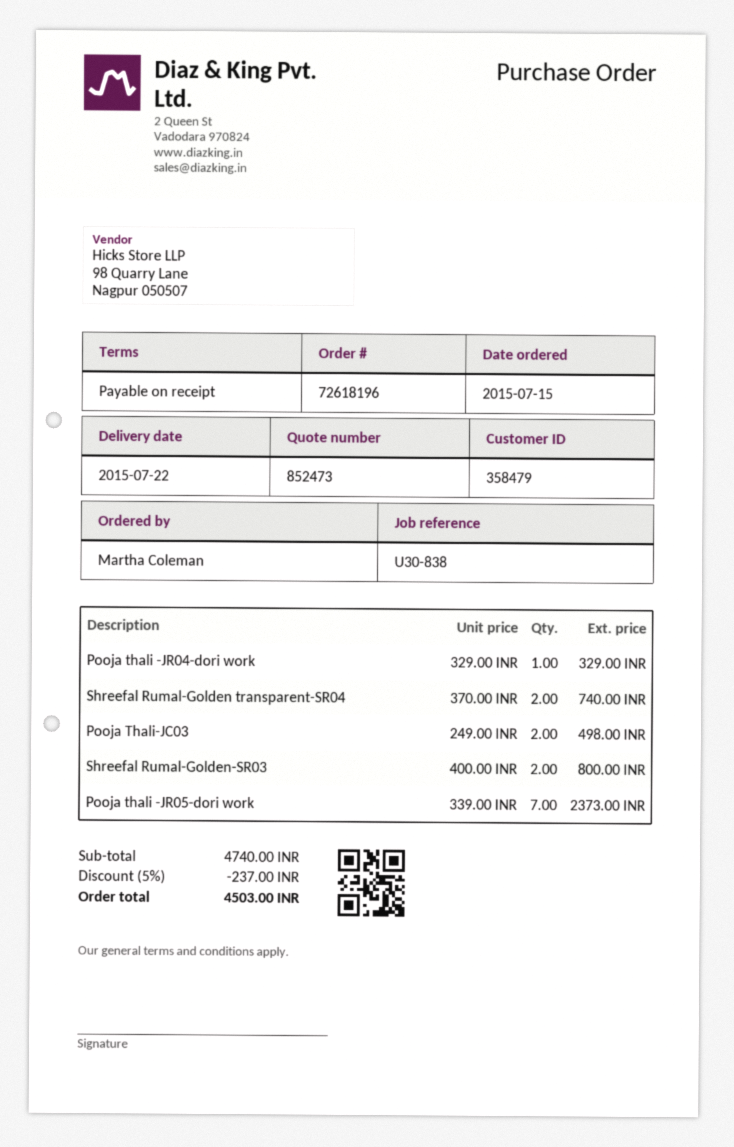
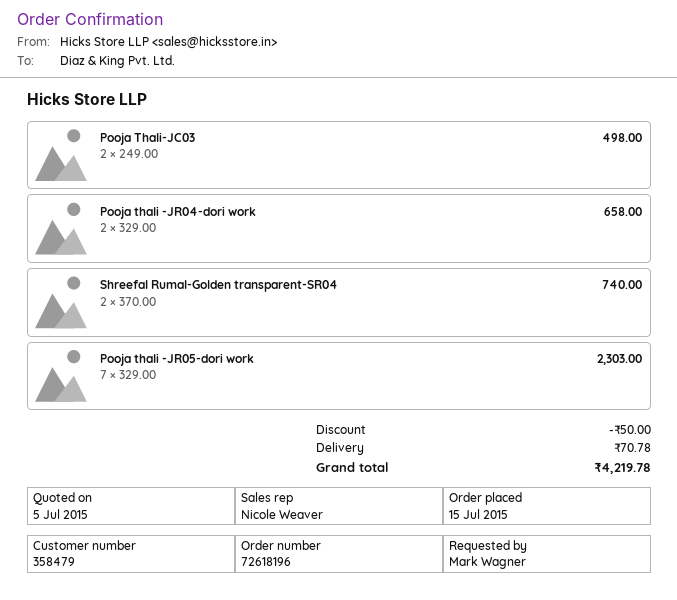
ordered by: Martha Coleman -> Mark Wagner
Pooja thali -JR04-dori work: 1 x 329.00 = 329.00 -> 2 x 329.00 = 658.00
Shreefal Rumal-Golden-SR03: 2 x 400.00 = 800.00 -> none
Pooja thali -JR05-dori work: 7 x 339.00 = 2373.00 -> 7 x 329.00 = 2303.00
discount: 237.00 -> 50.00
shipping: none -> 70.78
total: 4503.00 -> 4219.78

